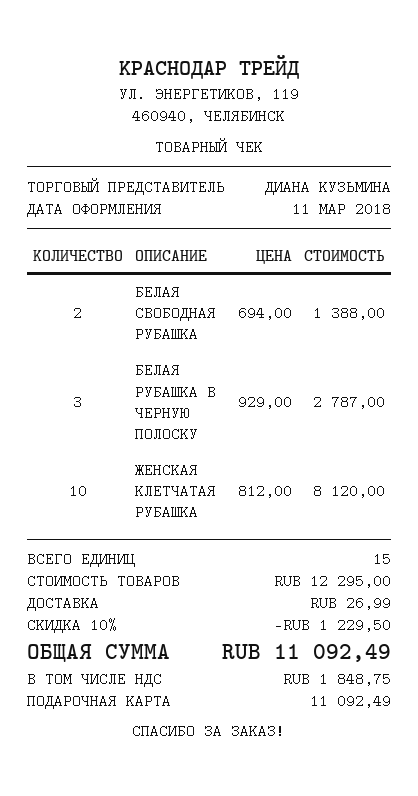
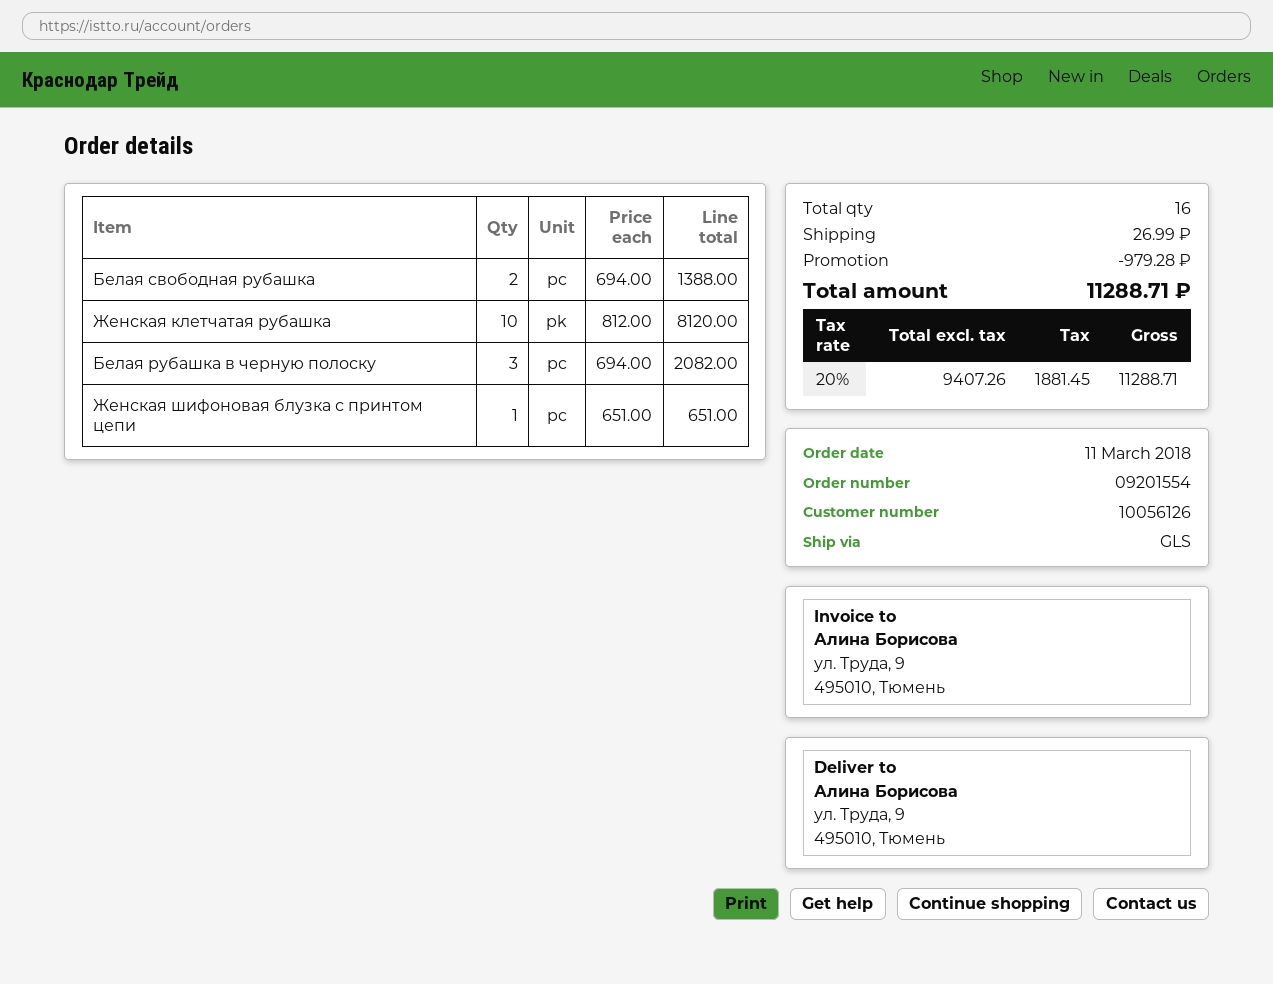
БЕЛАЯ РУБАШКА В ЧЕРНУЮ ПОЛОСКУ: 3 x 929.00 = 2787.00 -> 3 x 694.00 = 2082.00
Женская шифоновая блузка с принтом цепи: none -> 1 x 651.00 = 651.00
total quantity: 15 -> 16
discount: 1229.50 -> 979.28
tax: 1848.75 -> 1881.45
total: 11092.49 -> 11288.71

